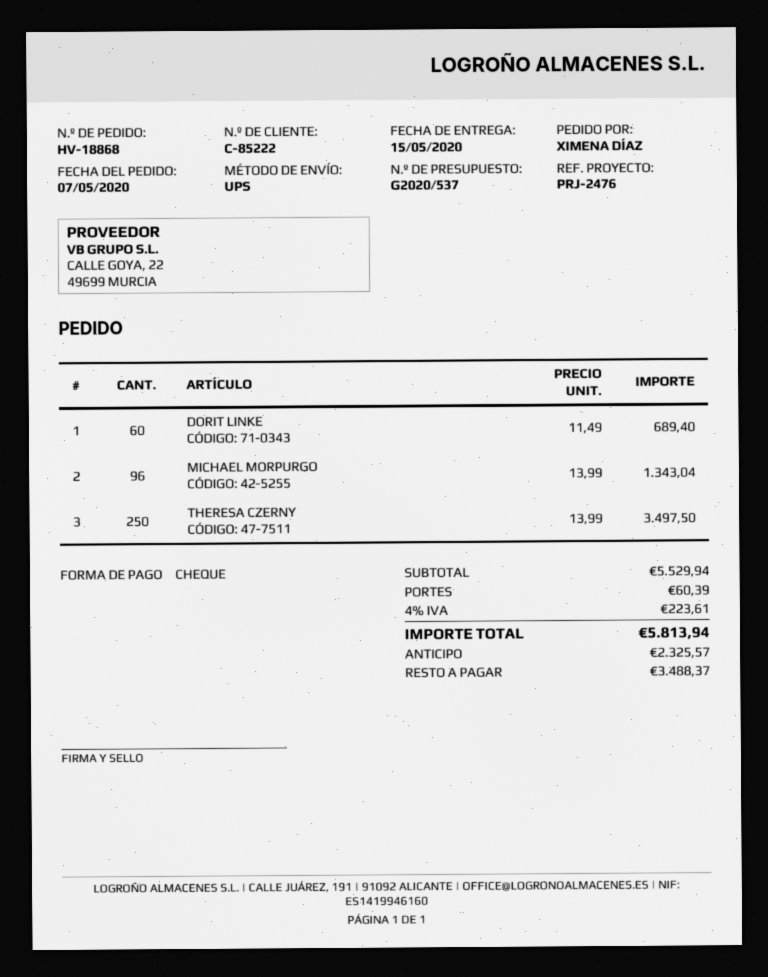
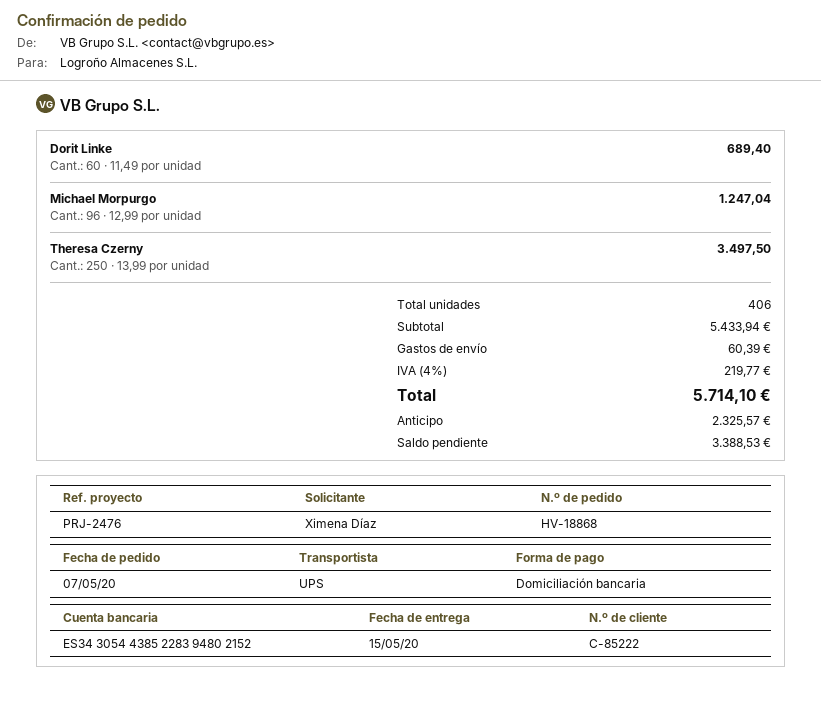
payment method: cheque -> direct debit
MICHAEL MORPURGO: 96 x 13.99 = 1343.04 -> 96 x 12.99 = 1247.04
subtotal: 5529.94 -> 5433.94
tax: 4% = 223.61 -> 4% = 219.77
total: 5813.94 -> 5714.10
balance: 3488.37 -> 3388.53

